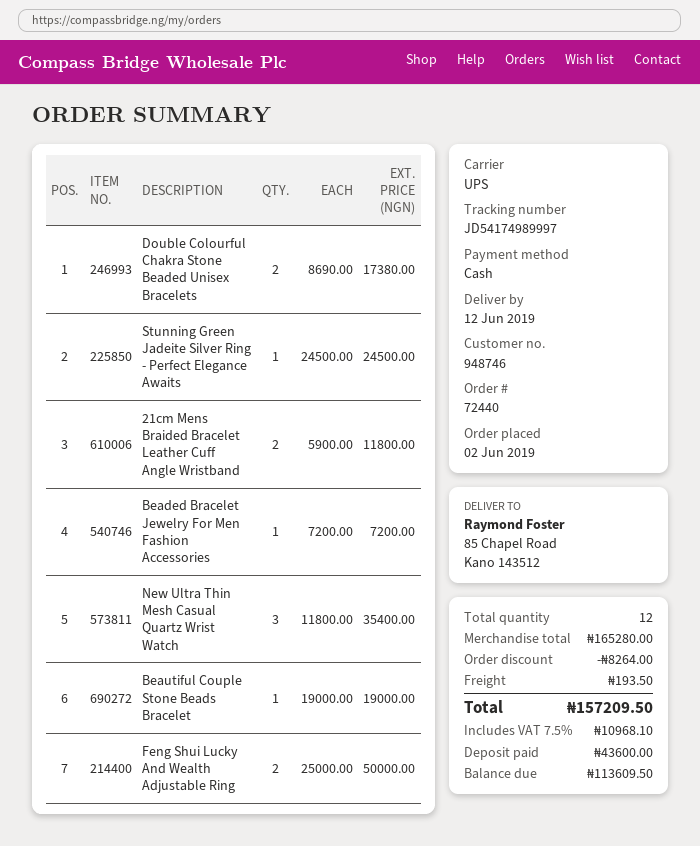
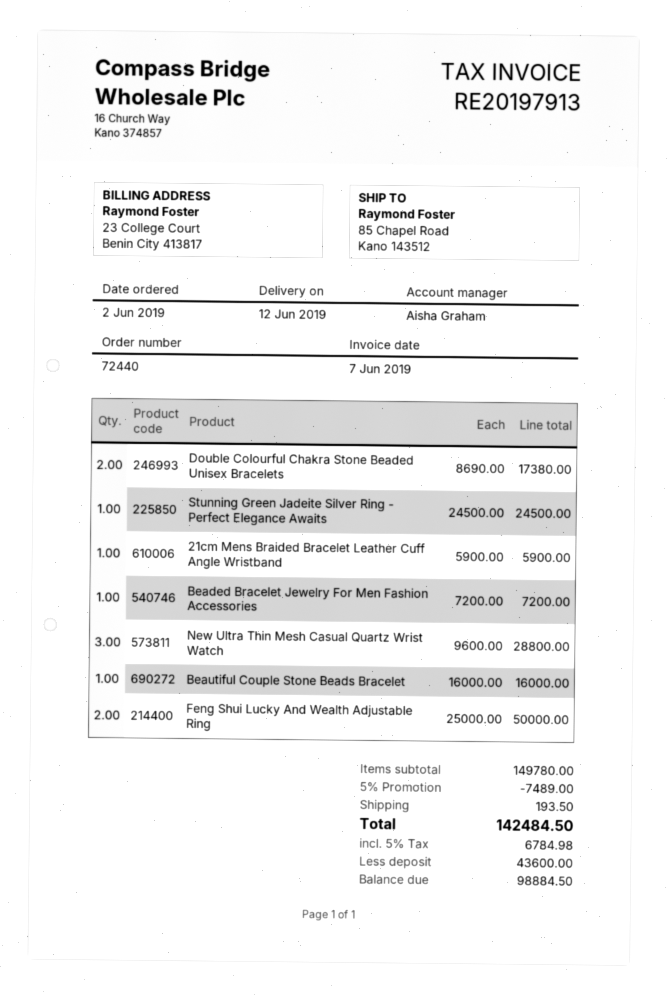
21cm Mens Braided Bracelet Leather Cuff Angle Wristband: 2 x 5900.00 = 11800.00 -> 1 x 5900.00 = 5900.00
New Ultra Thin Mesh Casual Quartz Wrist Watch: 3 x 11800.00 = 35400.00 -> 3 x 9600.00 = 28800.00
Beautiful Couple Stone Beads Bracelet: 1 x 19000.00 = 19000.00 -> 1 x 16000.00 = 16000.00
subtotal: 165280.00 -> 149780.00
discount: 8264.00 -> 7489.00
tax: 7.5% = 10968.10 -> 5% = 6784.98
total: 157209.50 -> 142484.50
balance: 113609.50 -> 98884.50

